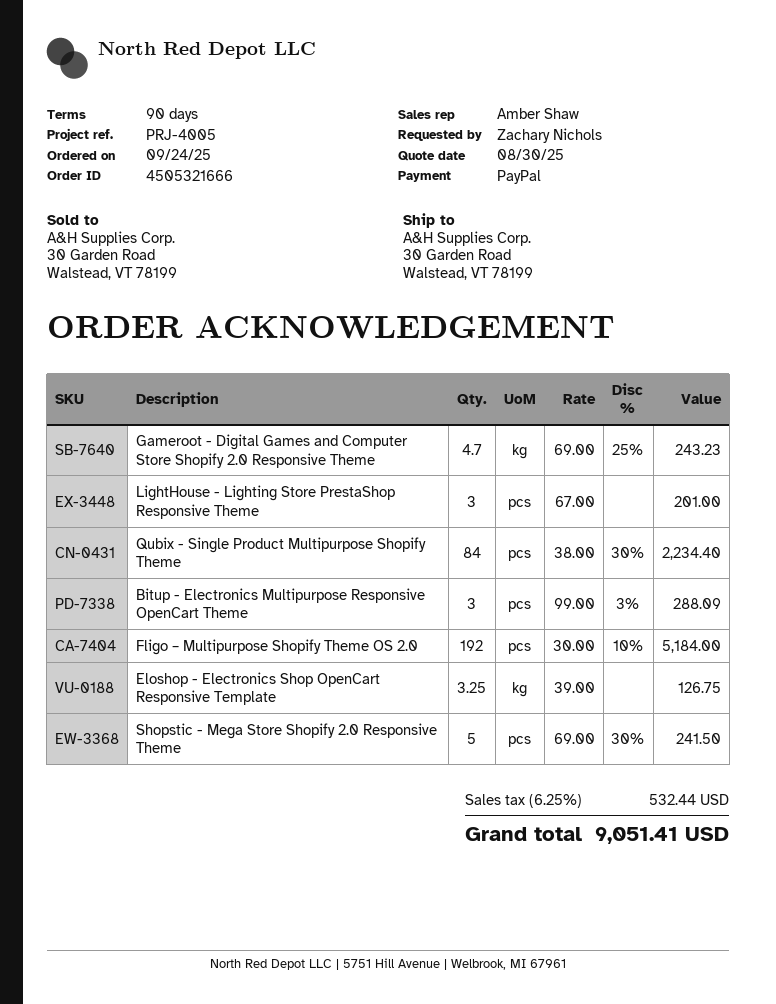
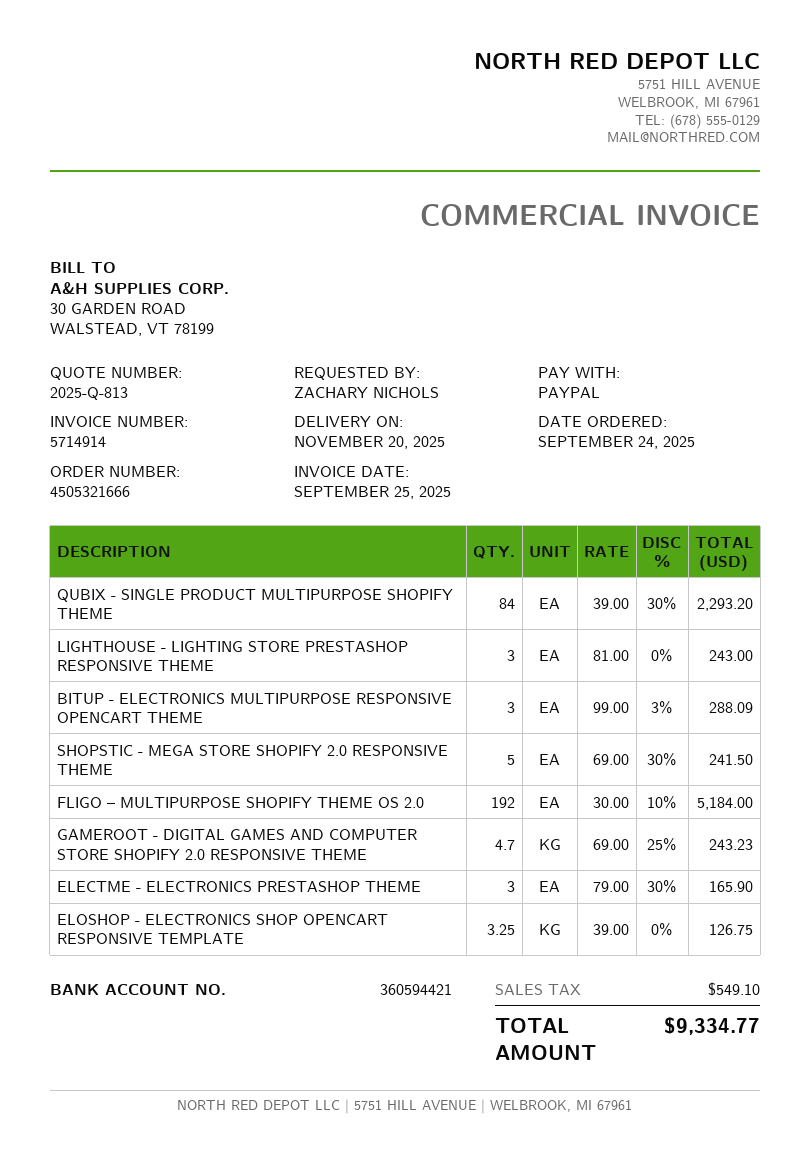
LightHouse - Lighting Store PrestaShop Responsive Theme: 3 x 67.00 = 201.00 -> 3 x 81.00 = 243.00
Qubix - Single Product Multipurpose Shopify Theme: 84 x 38.00 - 30% = 2234.40 -> 84 x 39.00 - 30% = 2293.20
ELECTME - ELECTRONICS PRESTASHOP THEME: none -> 3 x 79.00 - 30% = 165.90
tax: 532.44 -> 549.10
total: 9051.41 -> 9334.77

